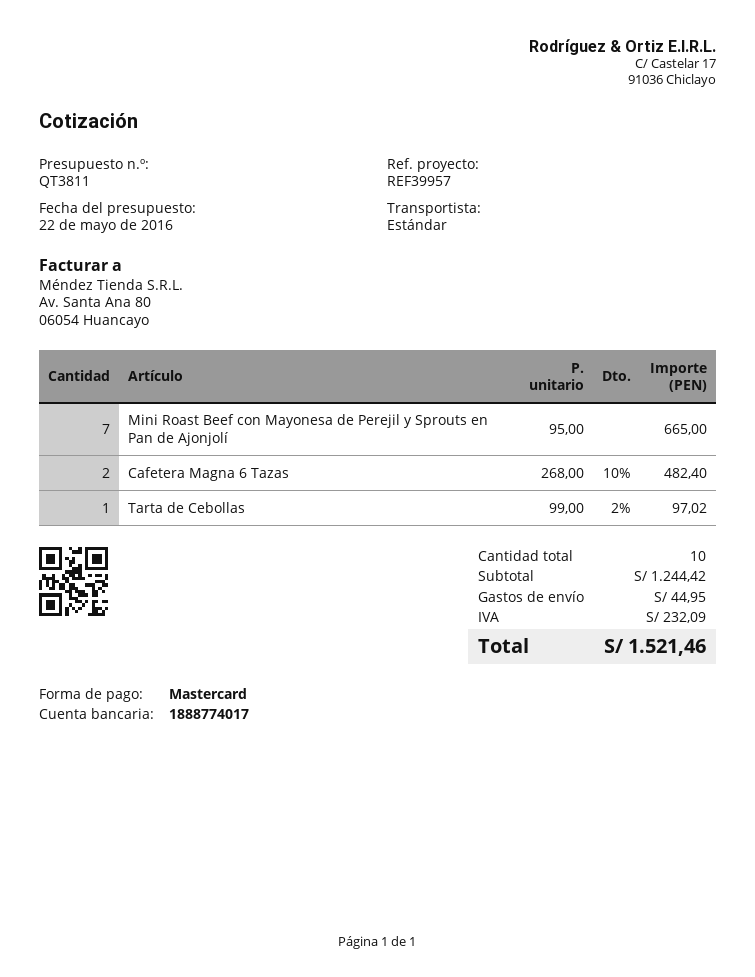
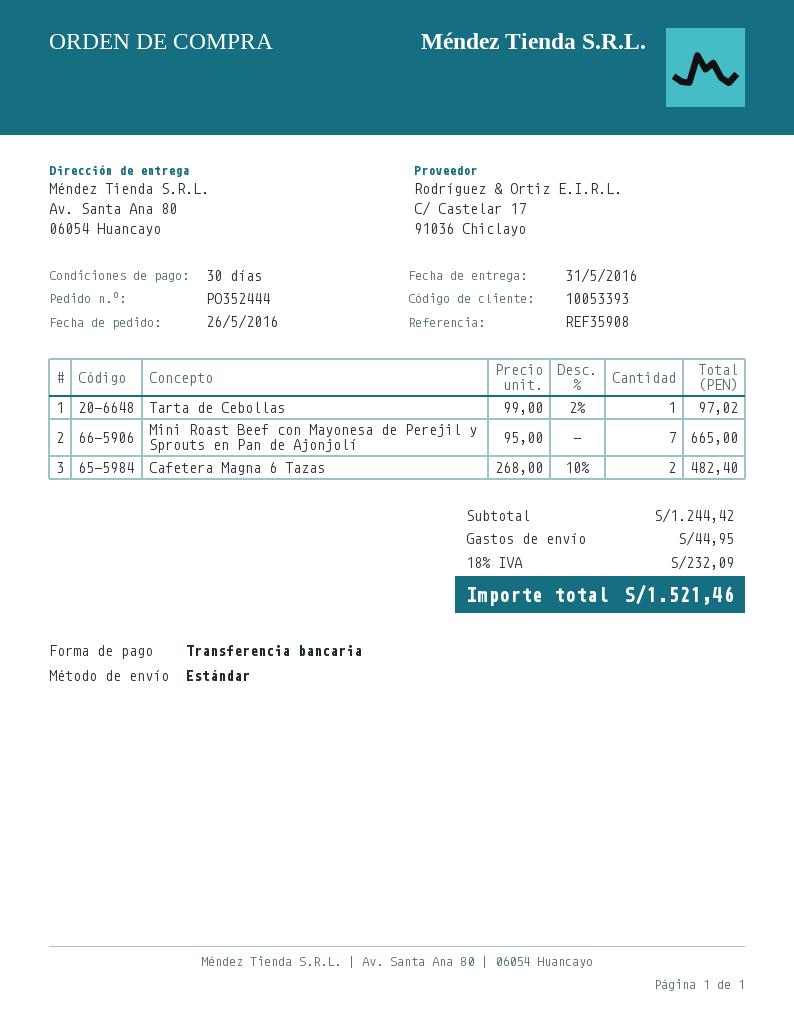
reference: REF39957 -> REF35908
payment method: Mastercard -> bank transfer

